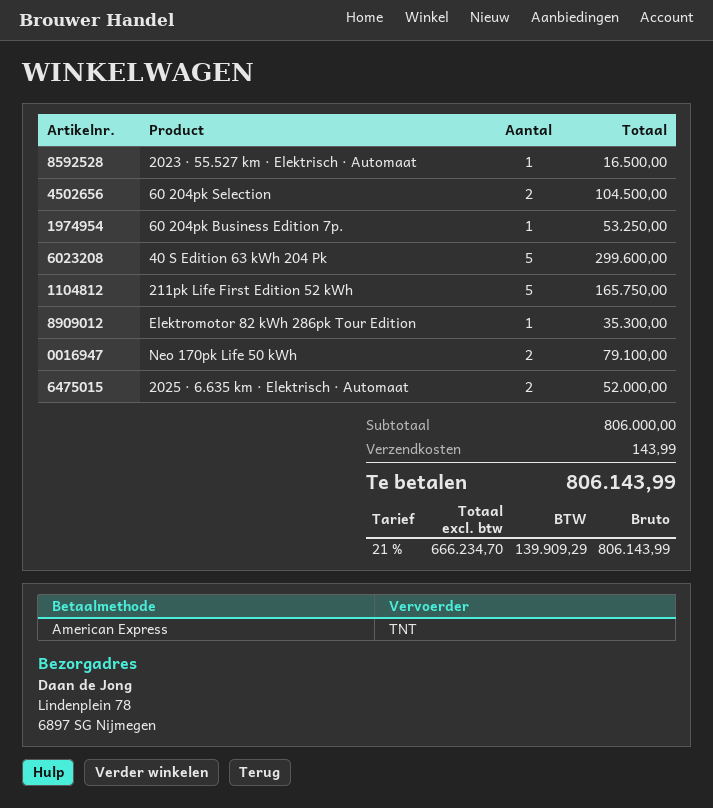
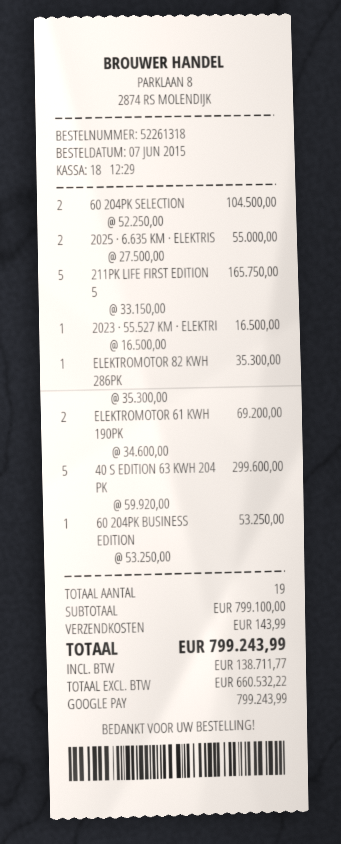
payment method: American Express -> Google Pay
Neo 170pk Life 50 kWh: 2 for 79100.00 -> none
2025 · 6.635 km · Elektrisch · Automaat: 2 for 52000.00 -> 2 for 55000.00
ELEKTROMOTOR 61 KWH 190PK: none -> 2 for 69200.00
subtotal: 806000.00 -> 799100.00
net: 666234.70 -> 660532.22
tax: 139909.29 -> 138711.77
total: 806143.99 -> 799243.99

